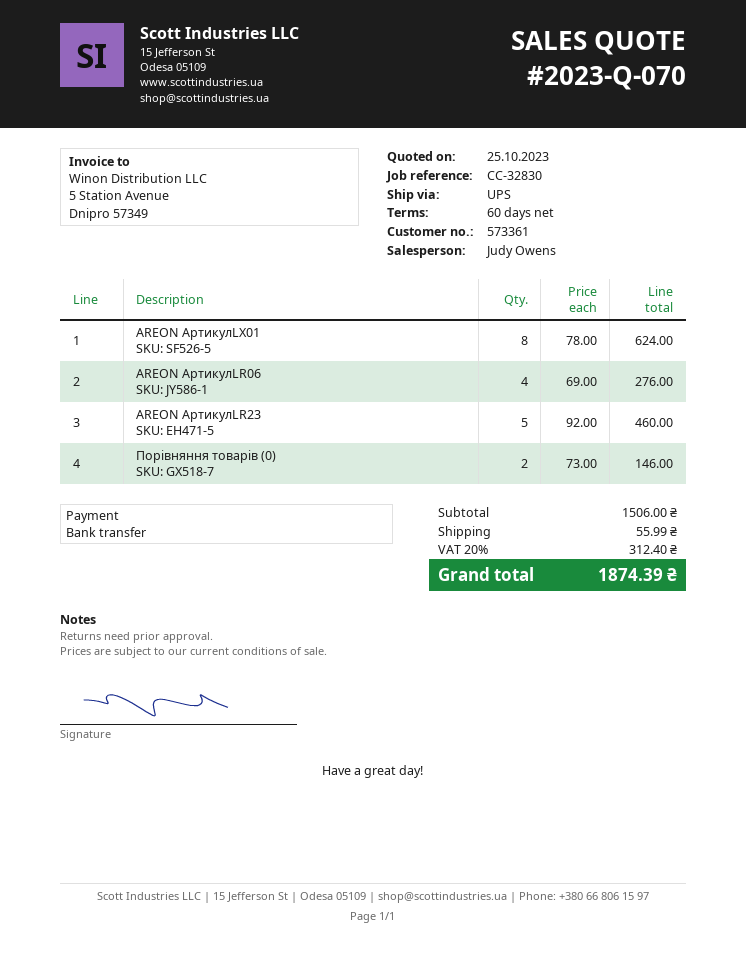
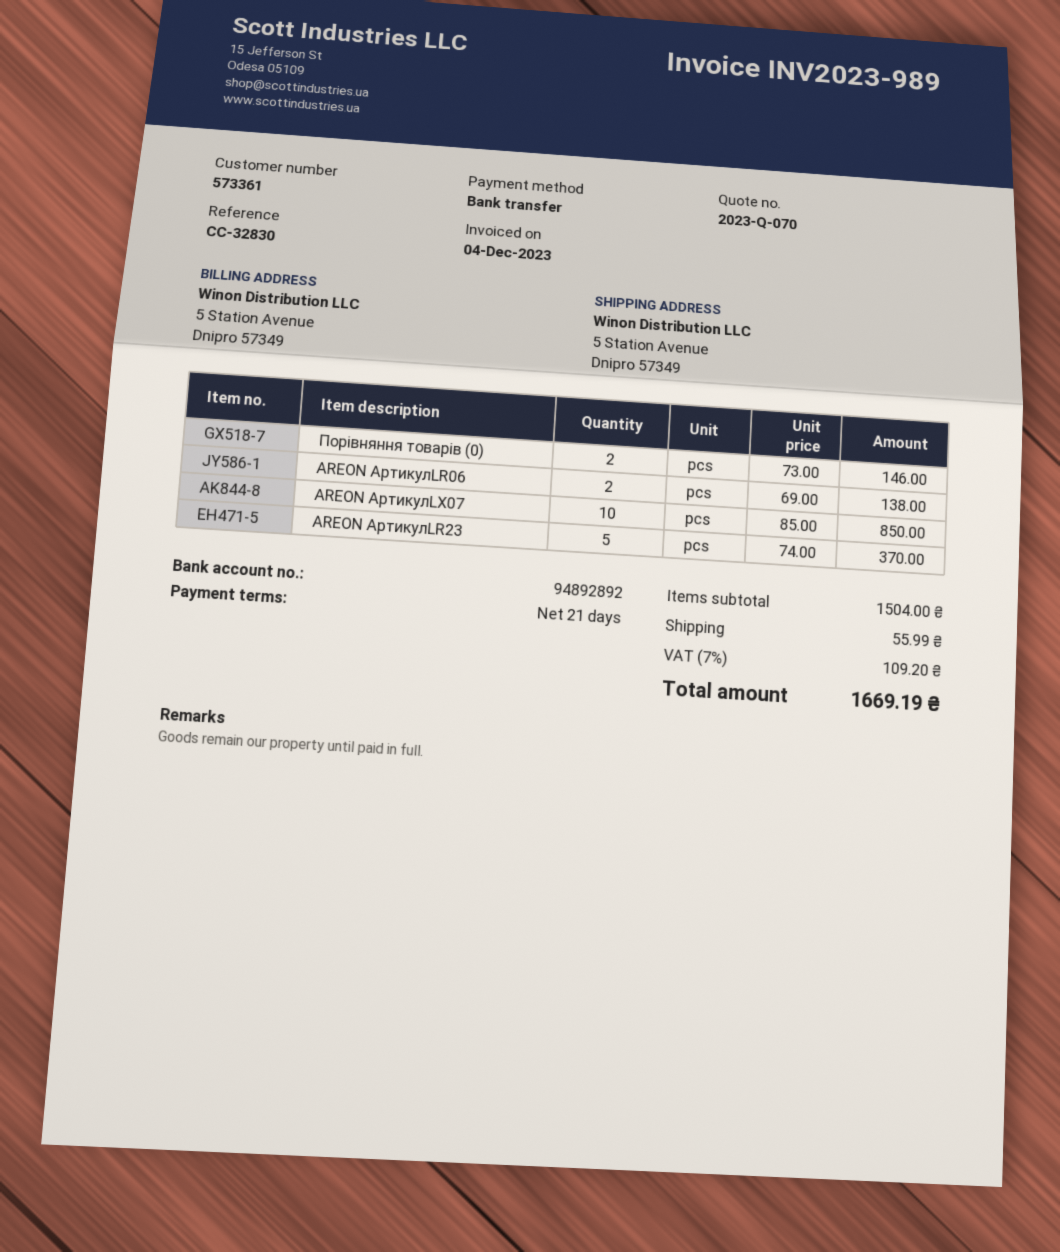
payment terms: 60 days -> 21 days
AREON АртикулLX01: 8 x 78.00 = 624.00 -> none
AREON АртикулLR06: 4 x 69.00 = 276.00 -> 2 x 69.00 = 138.00
AREON АртикулLR23: 5 x 92.00 = 460.00 -> 5 x 74.00 = 370.00
AREON АртикулLX07: none -> 10 x 85.00 = 850.00
subtotal: 1506.00 -> 1504.00
tax: 20% = 312.40 -> 7% = 109.20
total: 1874.39 -> 1669.19

